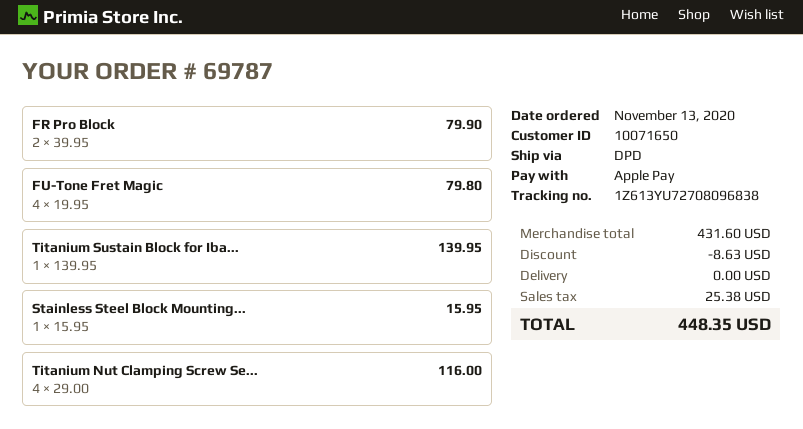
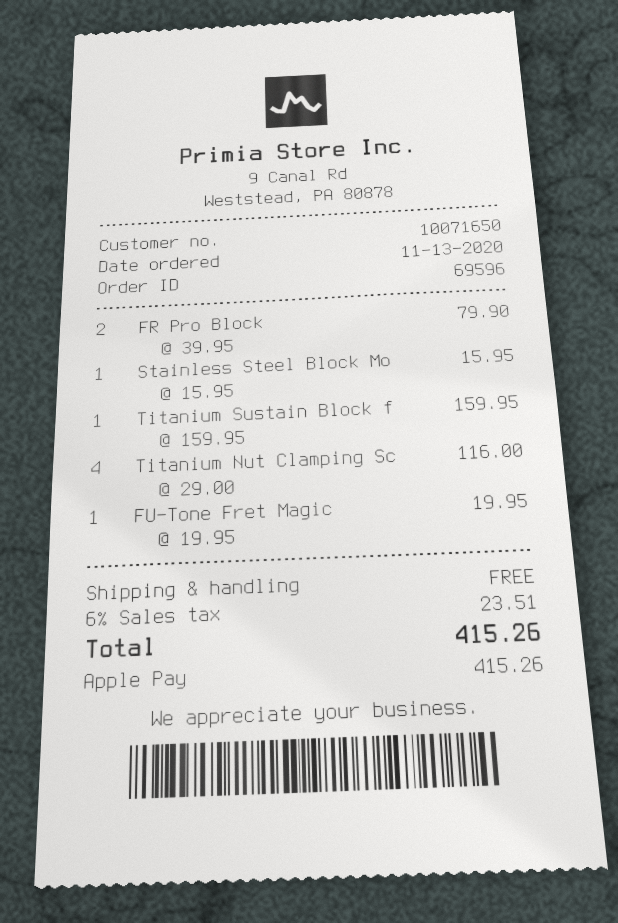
order number: 69787 -> 69596
FU-Tone Fret Magic: 4 x 19.95 = 79.80 -> 1 x 19.95 = 19.95
Titanium Sustain Block for Iba...: 1 x 139.95 = 139.95 -> 1 x 159.95 = 159.95
discount: 8.63 -> none
tax: 25.38 -> 23.51
total: 448.35 -> 415.26

